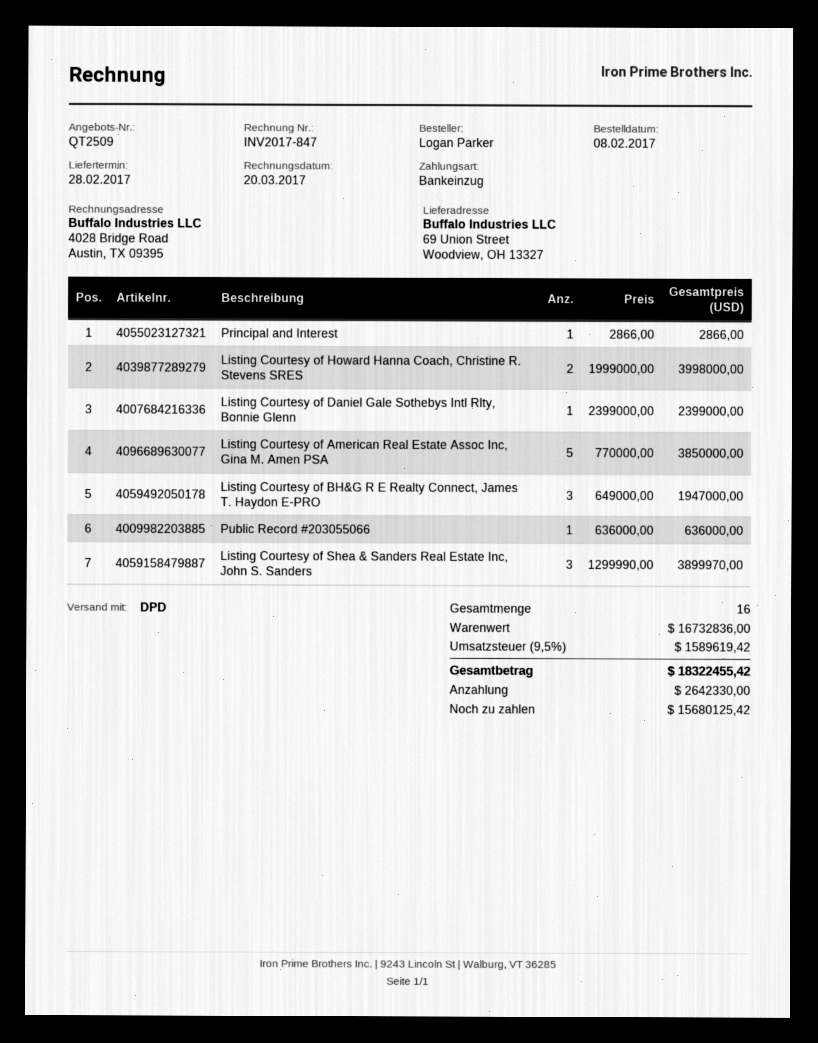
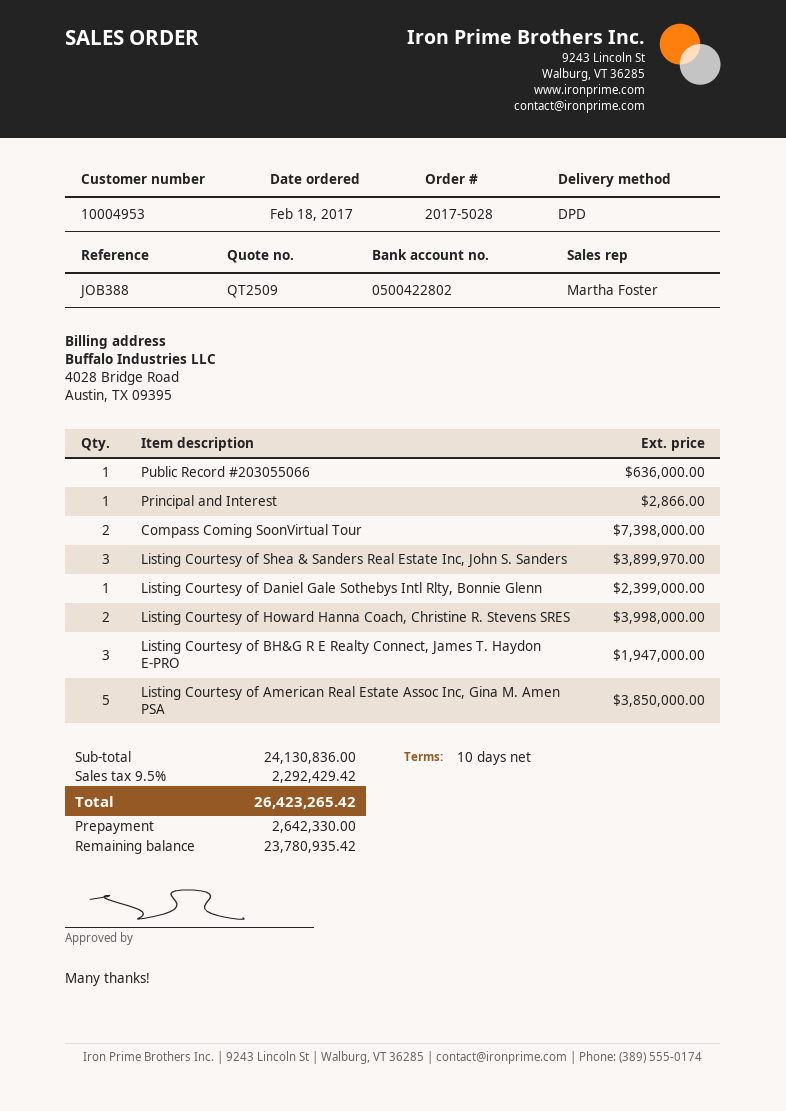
order date: 2017-02-08 -> 2017-02-18
Compass Coming SoonVirtual Tour: none -> 2 for 7398000.00
subtotal: 16732836.00 -> 24130836.00
tax: 9.5% = 1589619.42 -> 9.5% = 2292429.42
total: 18322455.42 -> 26423265.42
balance: 15680125.42 -> 23780935.42

